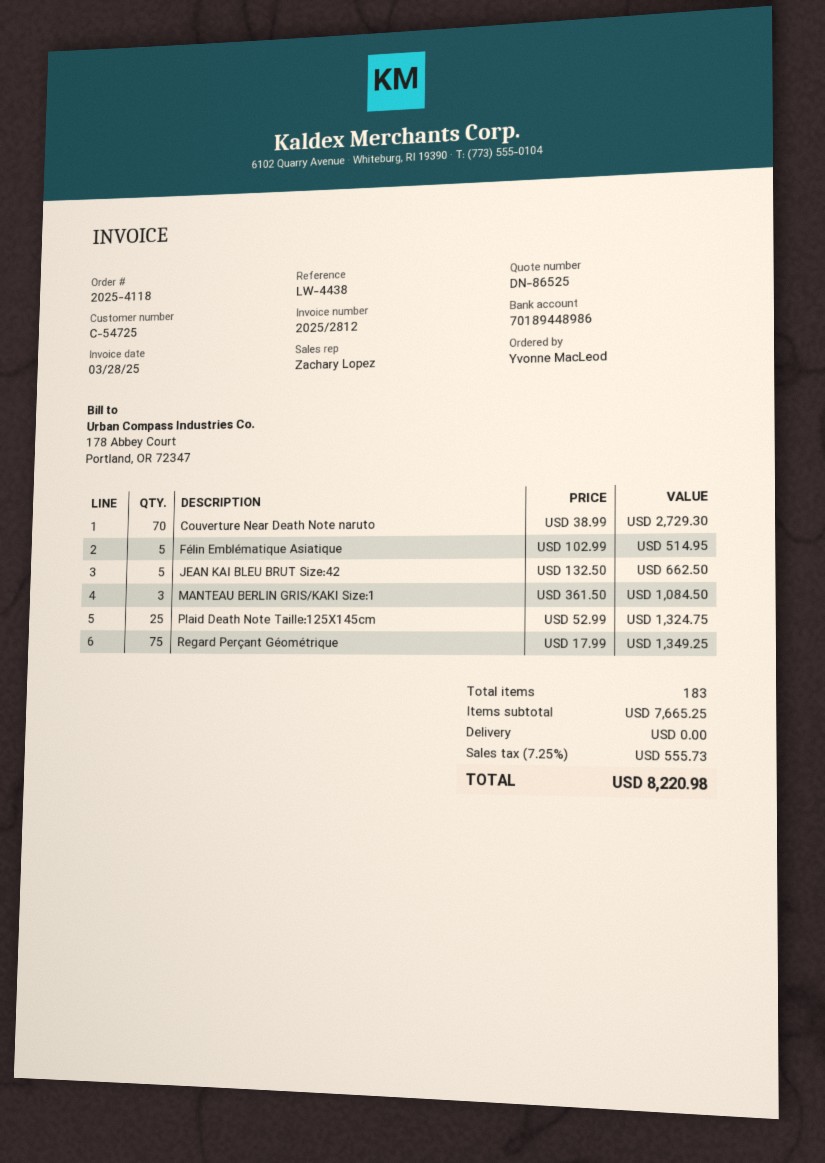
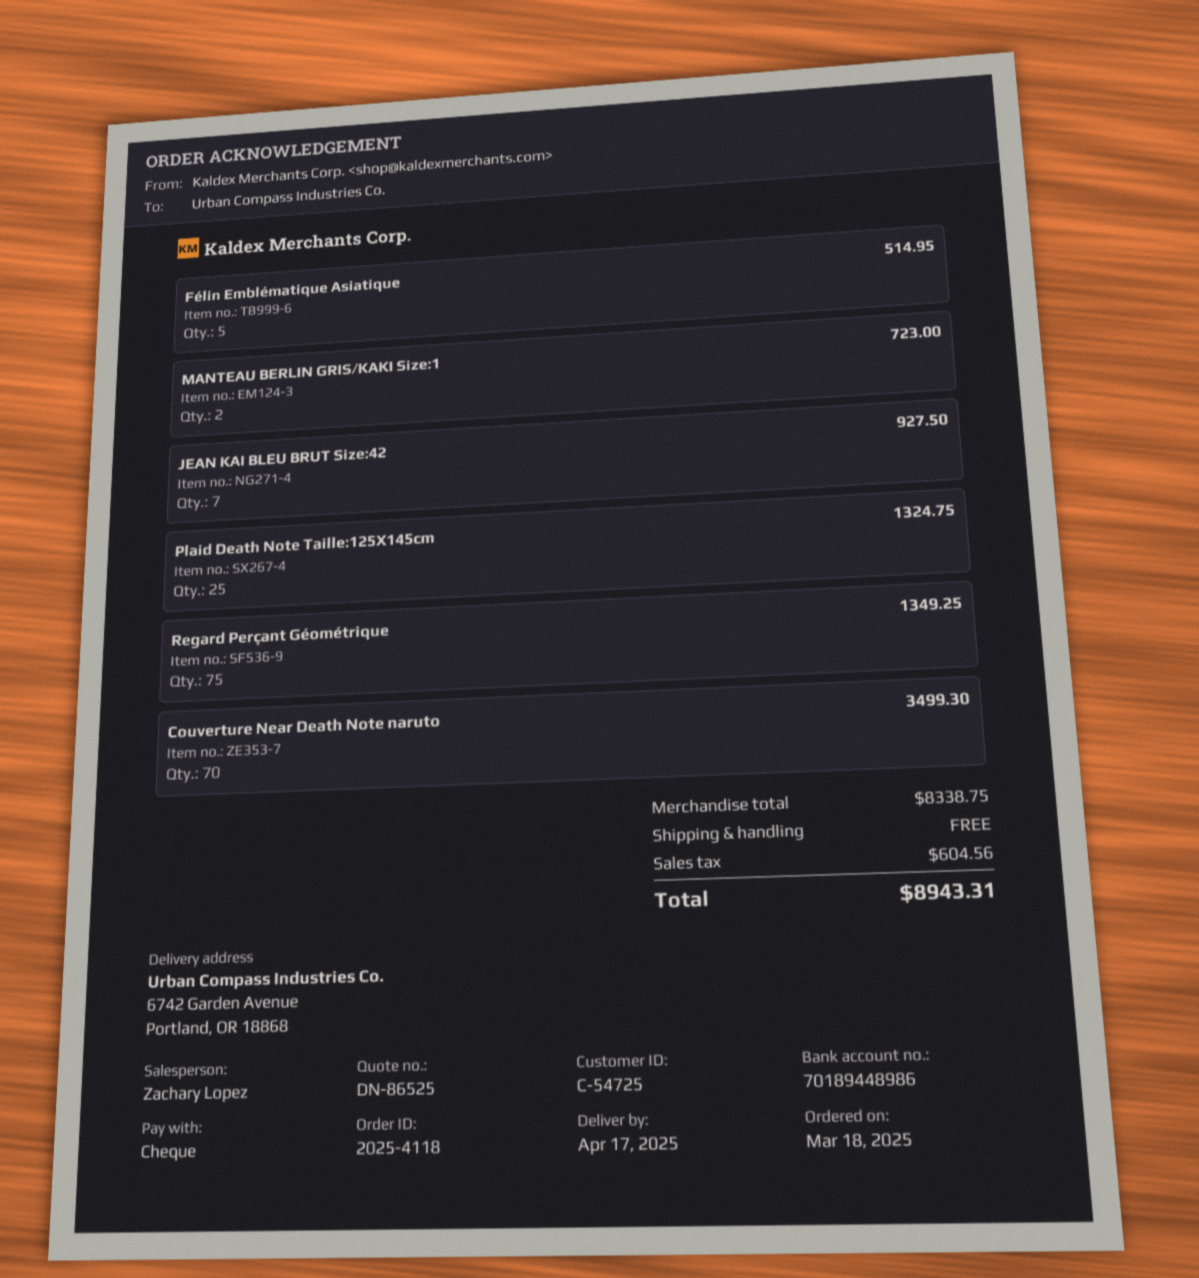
Couverture Near Death Note naruto: 70 for 2729.30 -> 70 for 3499.30
JEAN KAI BLEU BRUT Size:42: 5 for 662.50 -> 7 for 927.50
MANTEAU BERLIN GRIS/KAKI Size:1: 3 for 1084.50 -> 2 for 723.00
subtotal: 7665.25 -> 8338.75
tax: 555.73 -> 604.56
total: 8220.98 -> 8943.31

